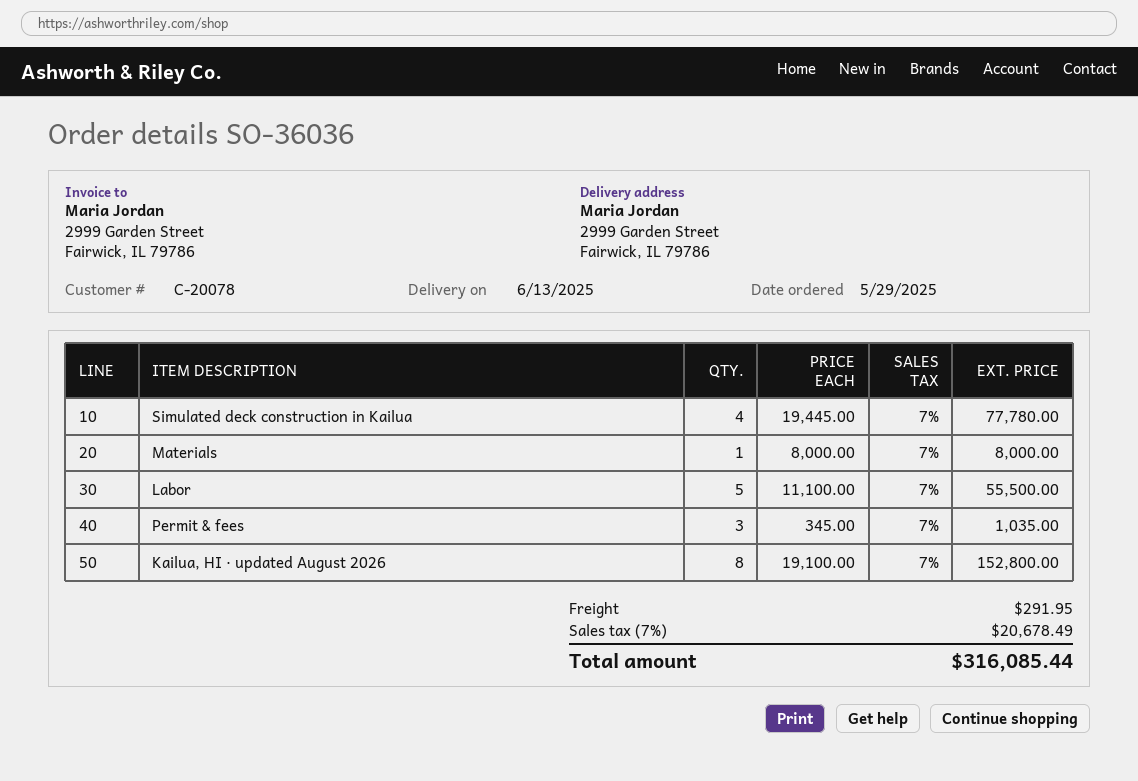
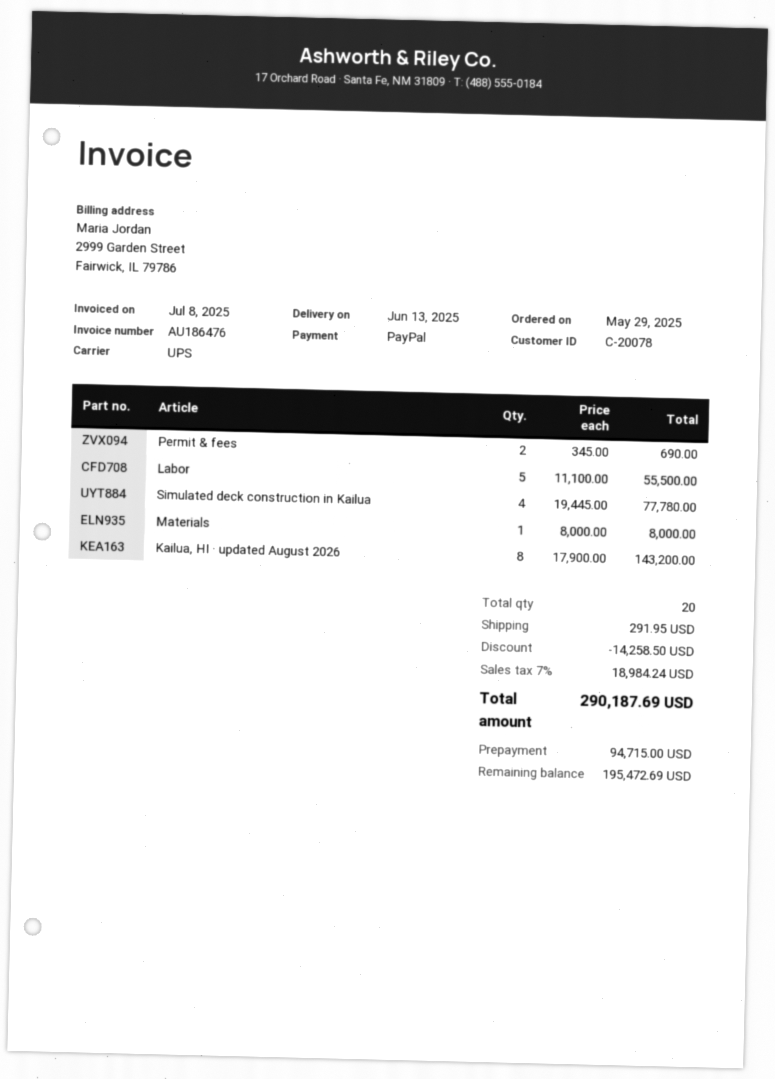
Permit & fees: 3 x 345.00 = 1035.00 -> 2 x 345.00 = 690.00
Kailua, HI · updated August 2026: 8 x 19100.00 = 152800.00 -> 8 x 17900.00 = 143200.00
discount: none -> 14258.50
tax: 7% = 20678.49 -> 7% = 18984.24
total: 316085.44 -> 290187.69

